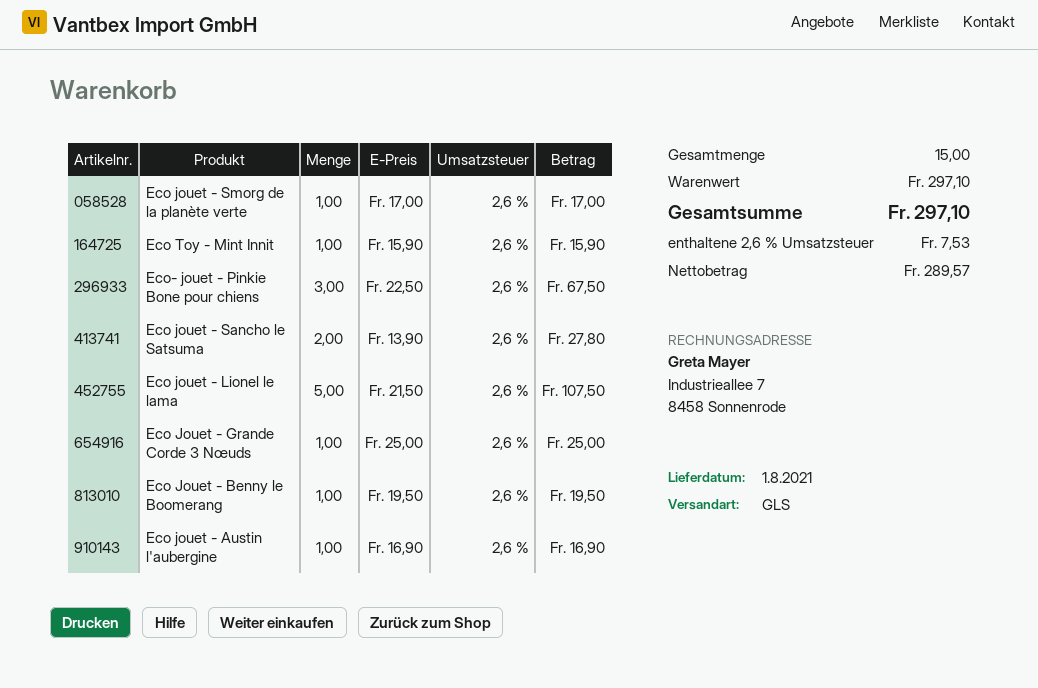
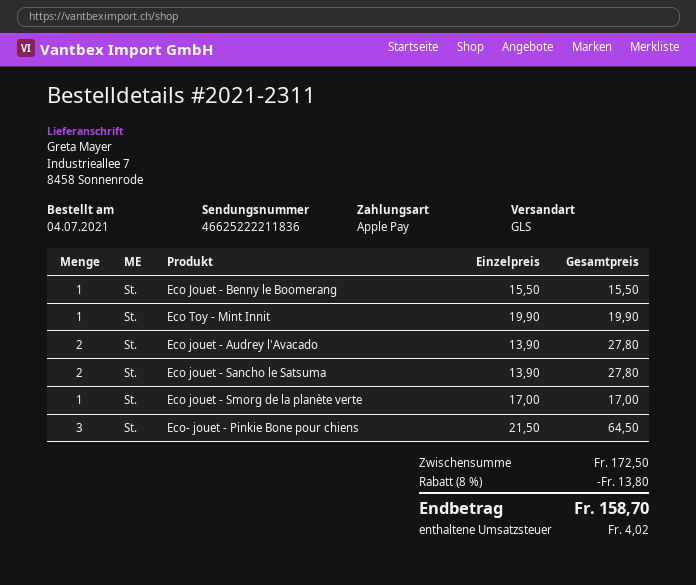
Eco Toy - Mint Innit: 1 x 15.90 = 15.90 -> 1 x 19.90 = 19.90
Eco- jouet - Pinkie Bone pour chiens: 3 x 22.50 = 67.50 -> 3 x 21.50 = 64.50
Eco jouet - Lionel le lama: 5 x 21.50 = 107.50 -> none
Eco Jouet - Grande Corde 3 Nœuds: 1 x 25.00 = 25.00 -> none
Eco Jouet - Benny le Boomerang: 1 x 19.50 = 19.50 -> 1 x 15.50 = 15.50
Eco jouet - Austin l'aubergine: 1 x 16.90 = 16.90 -> none
Eco jouet - Audrey l'Avacado: none -> 2 x 13.90 = 27.80
subtotal: 297.10 -> 172.50
discount: none -> 8% = 13.80
tax: 7.53 -> 4.02
total: 297.10 -> 158.70

